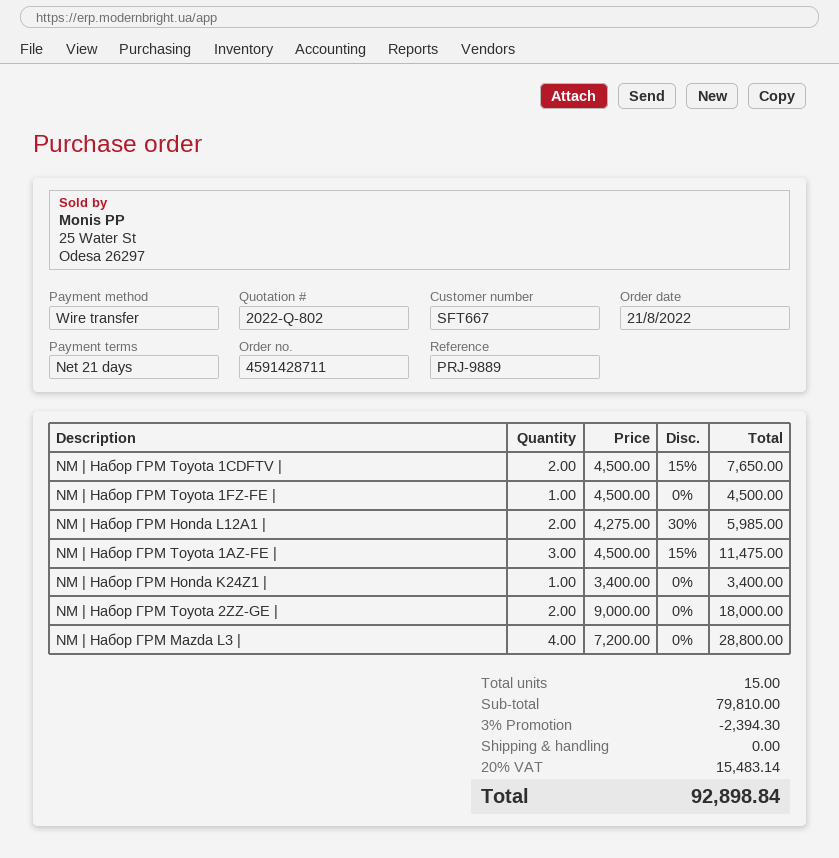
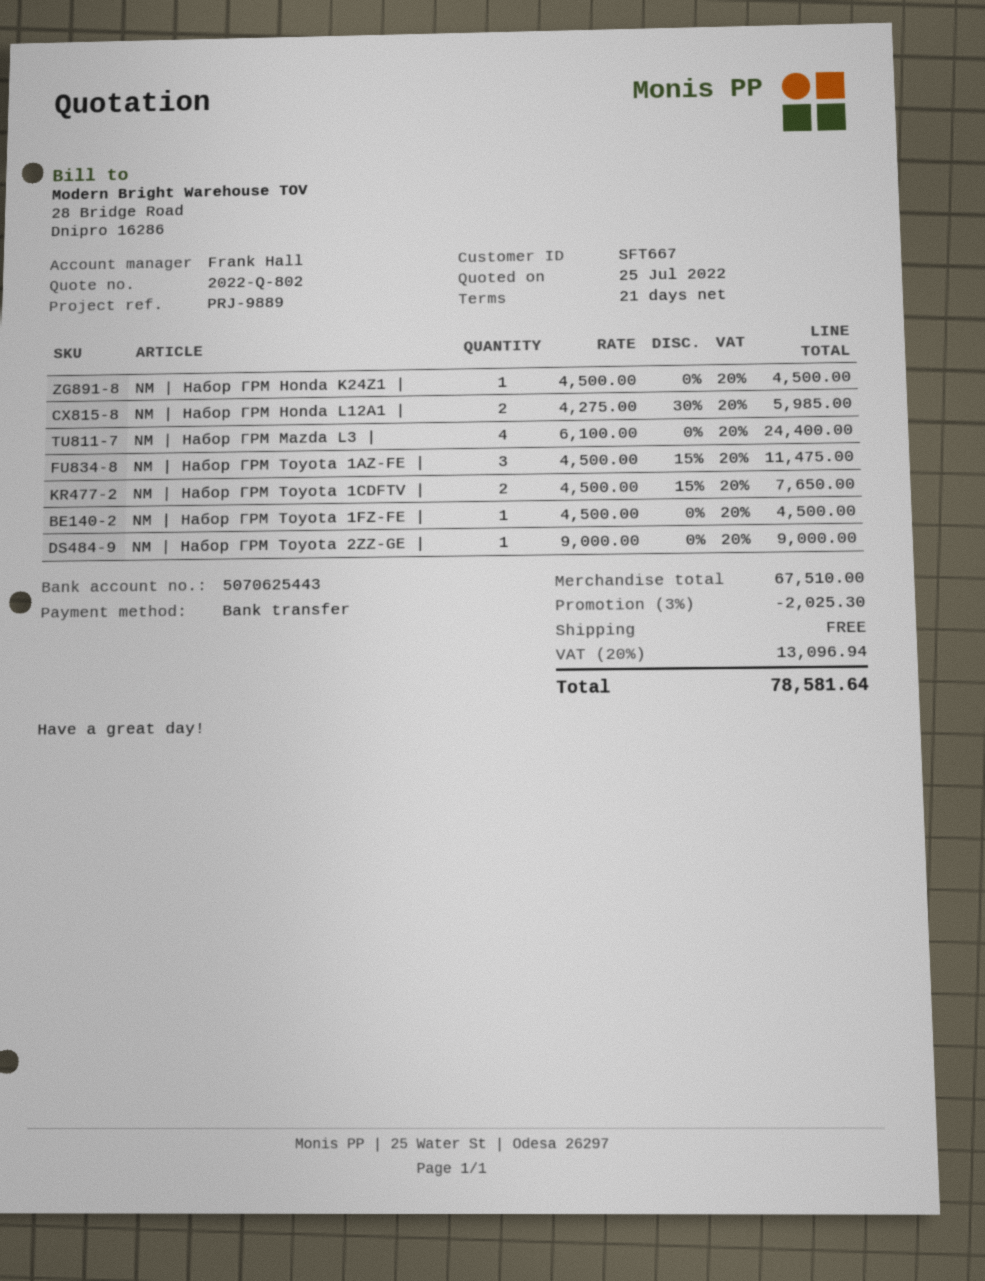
NM | Набор ГРМ Honda K24Z1 |: 1 x 3400.00 = 3400.00 -> 1 x 4500.00 = 4500.00
NM | Набор ГРМ Toyota 2ZZ-GE |: 2 x 9000.00 = 18000.00 -> 1 x 9000.00 = 9000.00
NM | Набор ГРМ Mazda L3 |: 4 x 7200.00 = 28800.00 -> 4 x 6100.00 = 24400.00
subtotal: 79810.00 -> 67510.00
discount: 3% = 2394.30 -> 3% = 2025.30
tax: 20% = 15483.14 -> 20% = 13096.94
total: 92898.84 -> 78581.64

